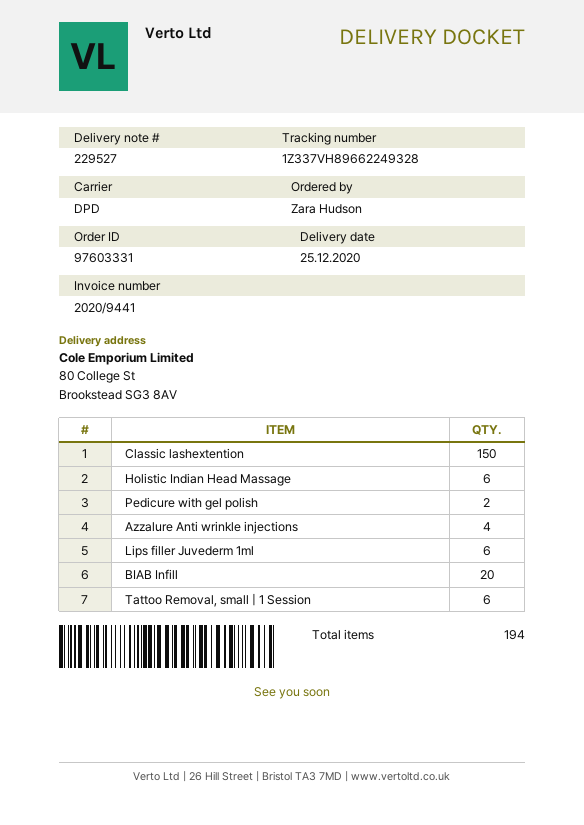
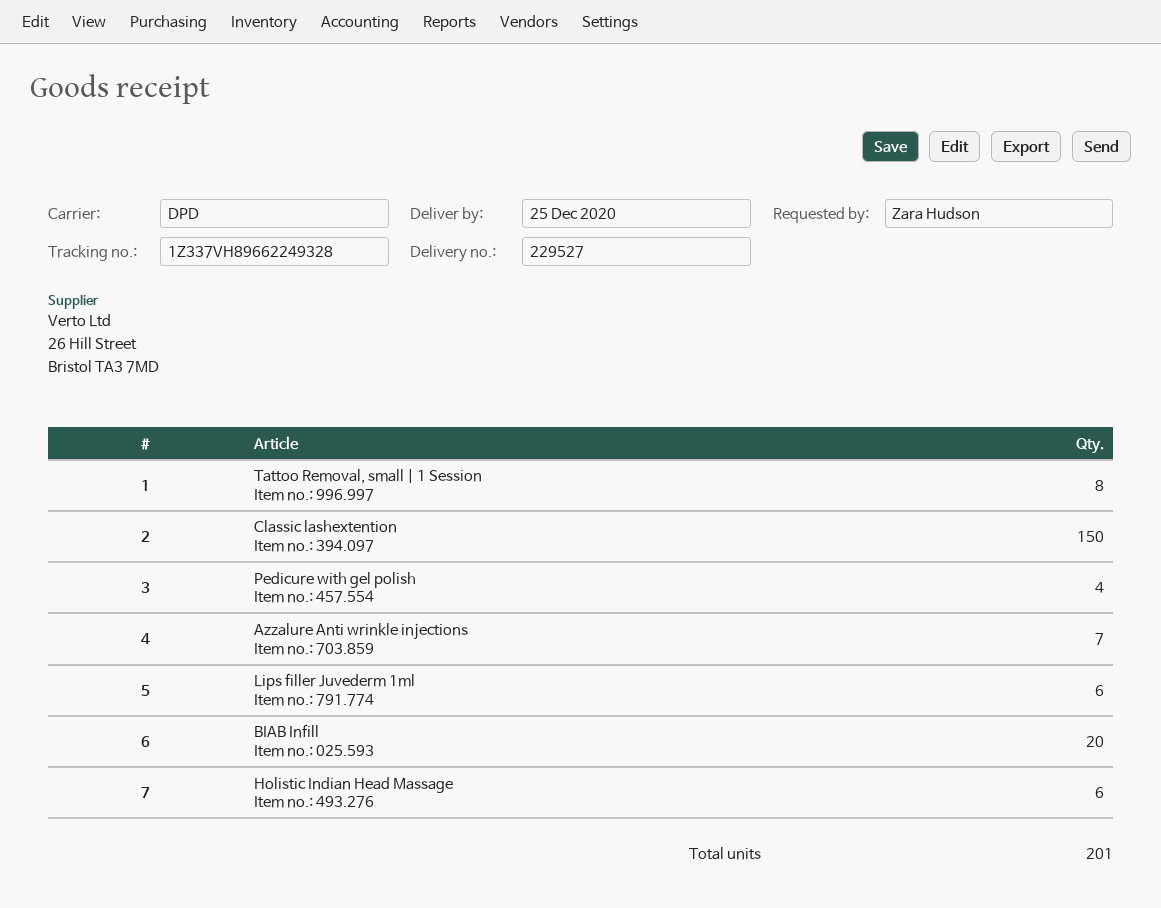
Pedicure with gel polish: 2 -> 4
Azzalure Anti wrinkle injections: 4 -> 7
Tattoo Removal, small | 1 Session: 6 -> 8
total quantity: 194 -> 201

